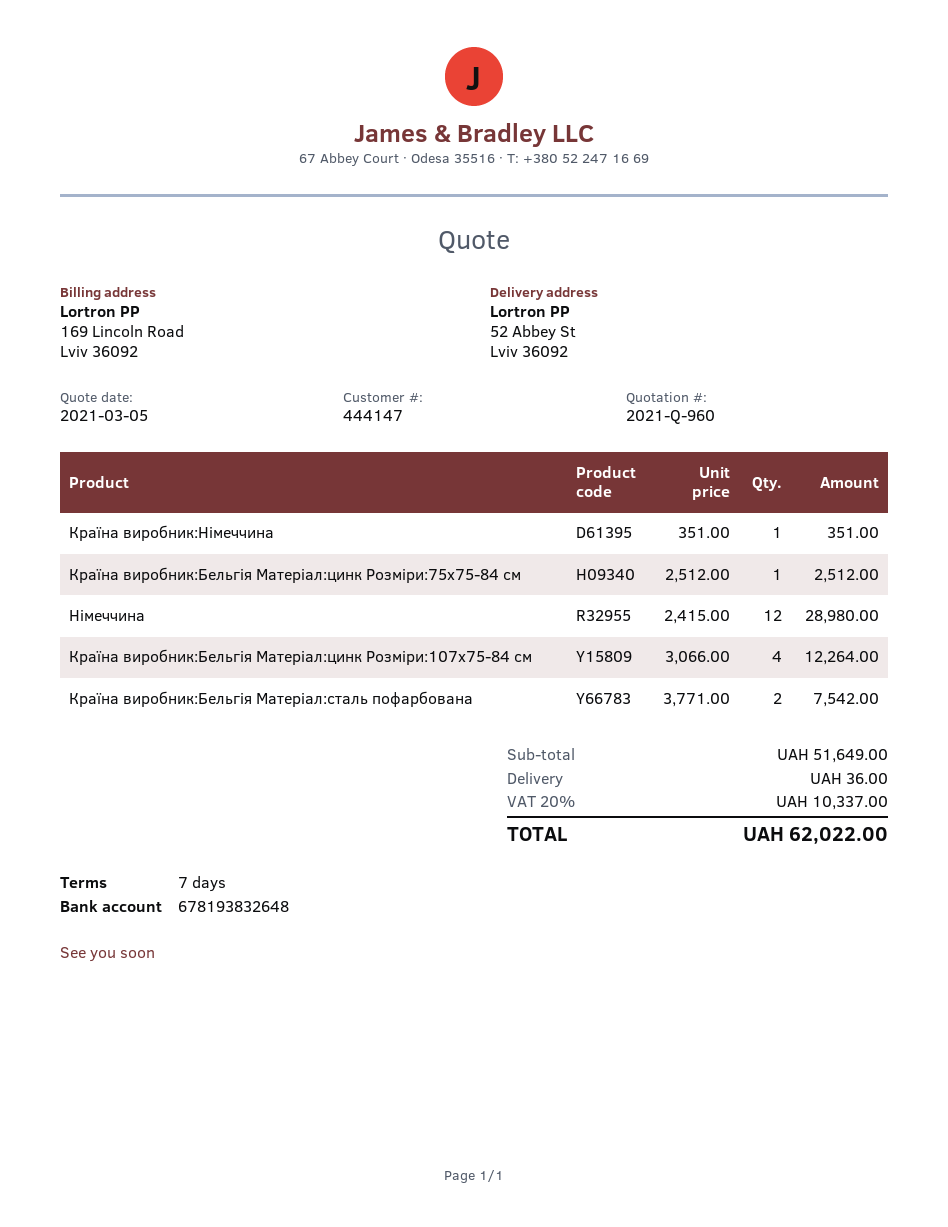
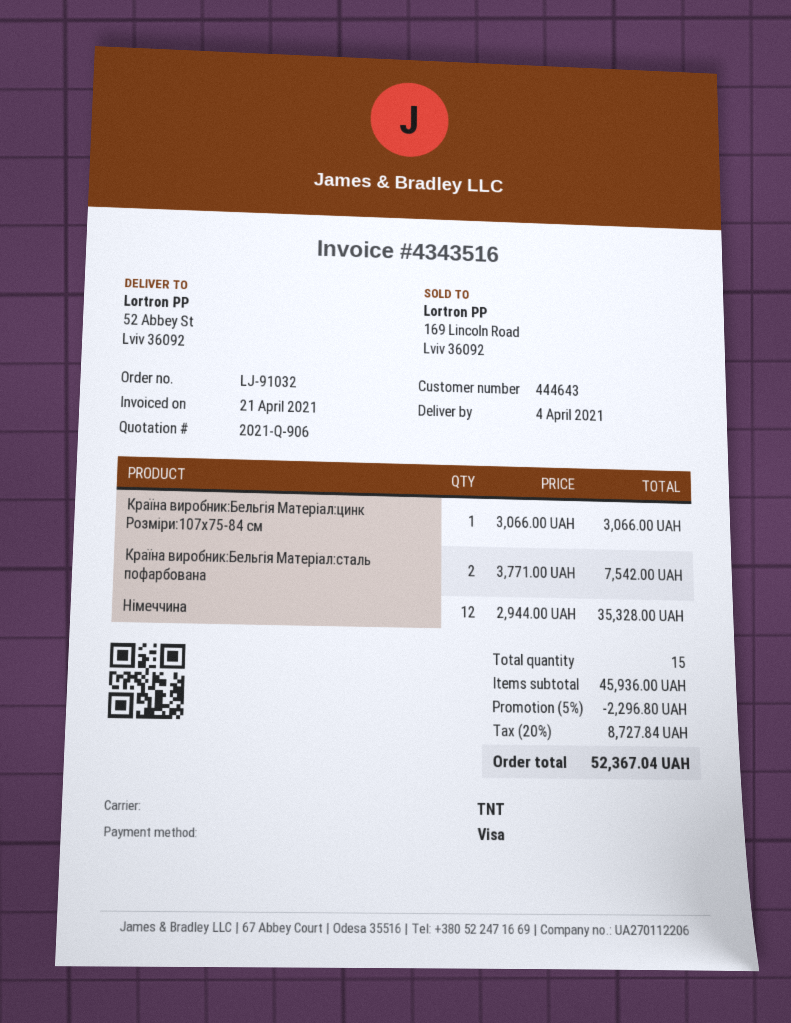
quote number: 2021-Q-960 -> 2021-Q-906
customer number: 444147 -> 444643
Країна виробник:Німеччина: 1 x 351.00 = 351.00 -> none
Країна виробник:Бельгія Матеріал:цинк Розміри:75х75-84 см: 1 x 2512.00 = 2512.00 -> none
Німеччина: 12 x 2415.00 = 28980.00 -> 12 x 2944.00 = 35328.00
Країна виробник:Бельгія Матеріал:цинк Розміри:107х75-84 см: 4 x 3066.00 = 12264.00 -> 1 x 3066.00 = 3066.00
subtotal: 51649.00 -> 45936.00
discount: none -> 5% = 2296.80
shipping: 36.00 -> none
tax: 20% = 10337.00 -> 20% = 8727.84
total: 62022.00 -> 52367.04

